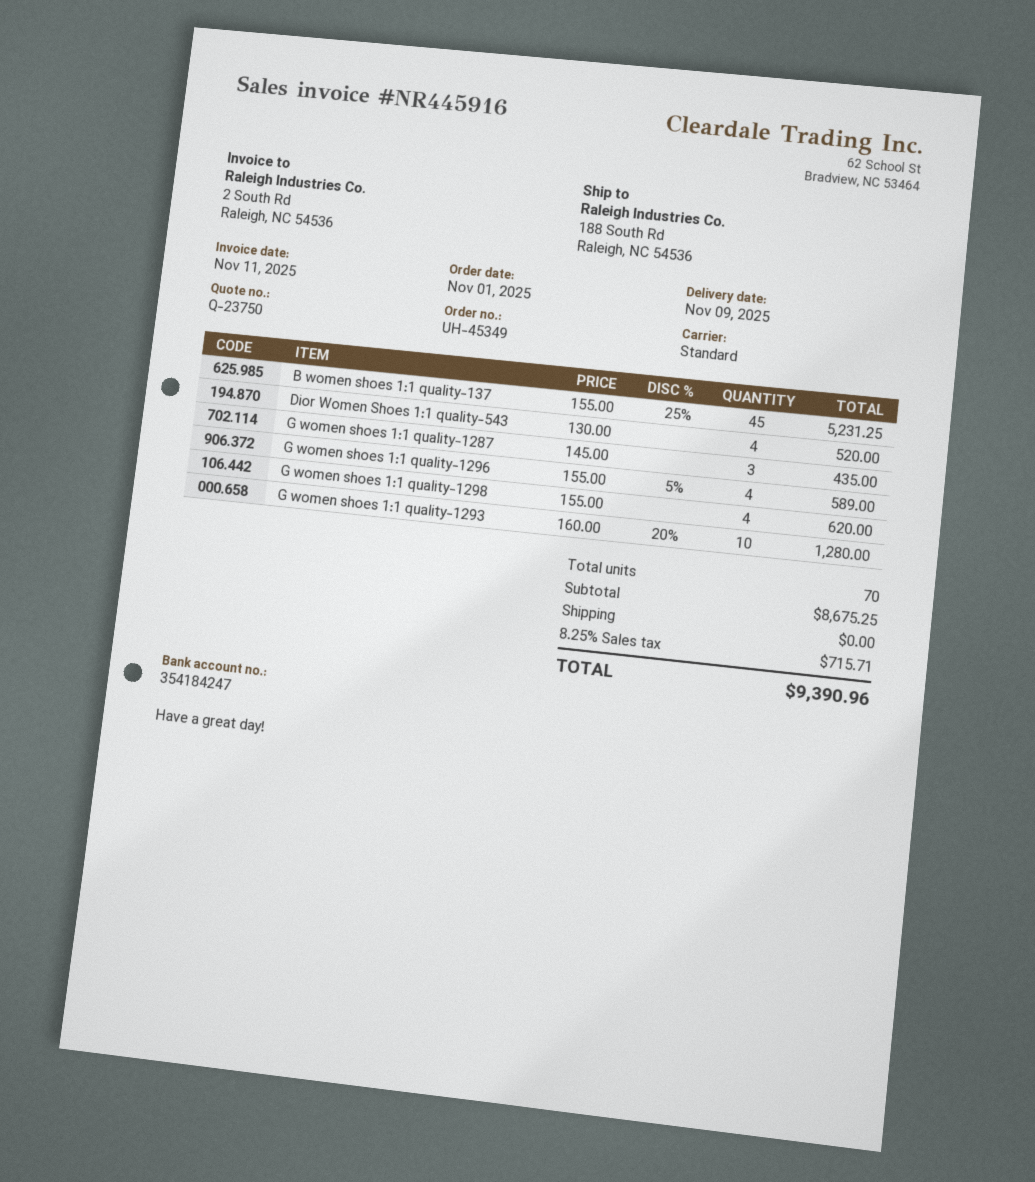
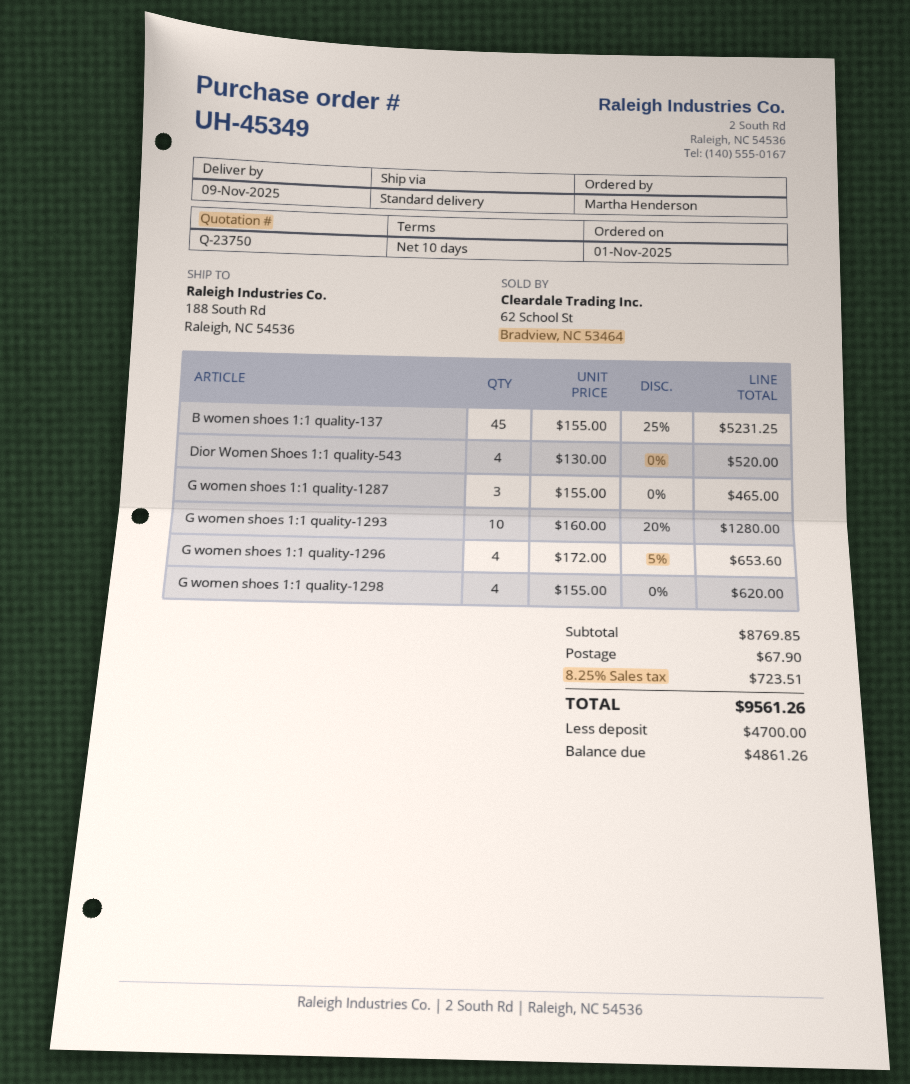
G women shoes 1:1 quality-1287: 3 x 145.00 = 435.00 -> 3 x 155.00 = 465.00
G women shoes 1:1 quality-1296: 4 x 155.00 - 5% = 589.00 -> 4 x 172.00 - 5% = 653.60
subtotal: 8675.25 -> 8769.85
shipping: 0.00 -> 67.90
tax: 8.25% = 715.71 -> 8.25% = 723.51
total: 9390.96 -> 9561.26

